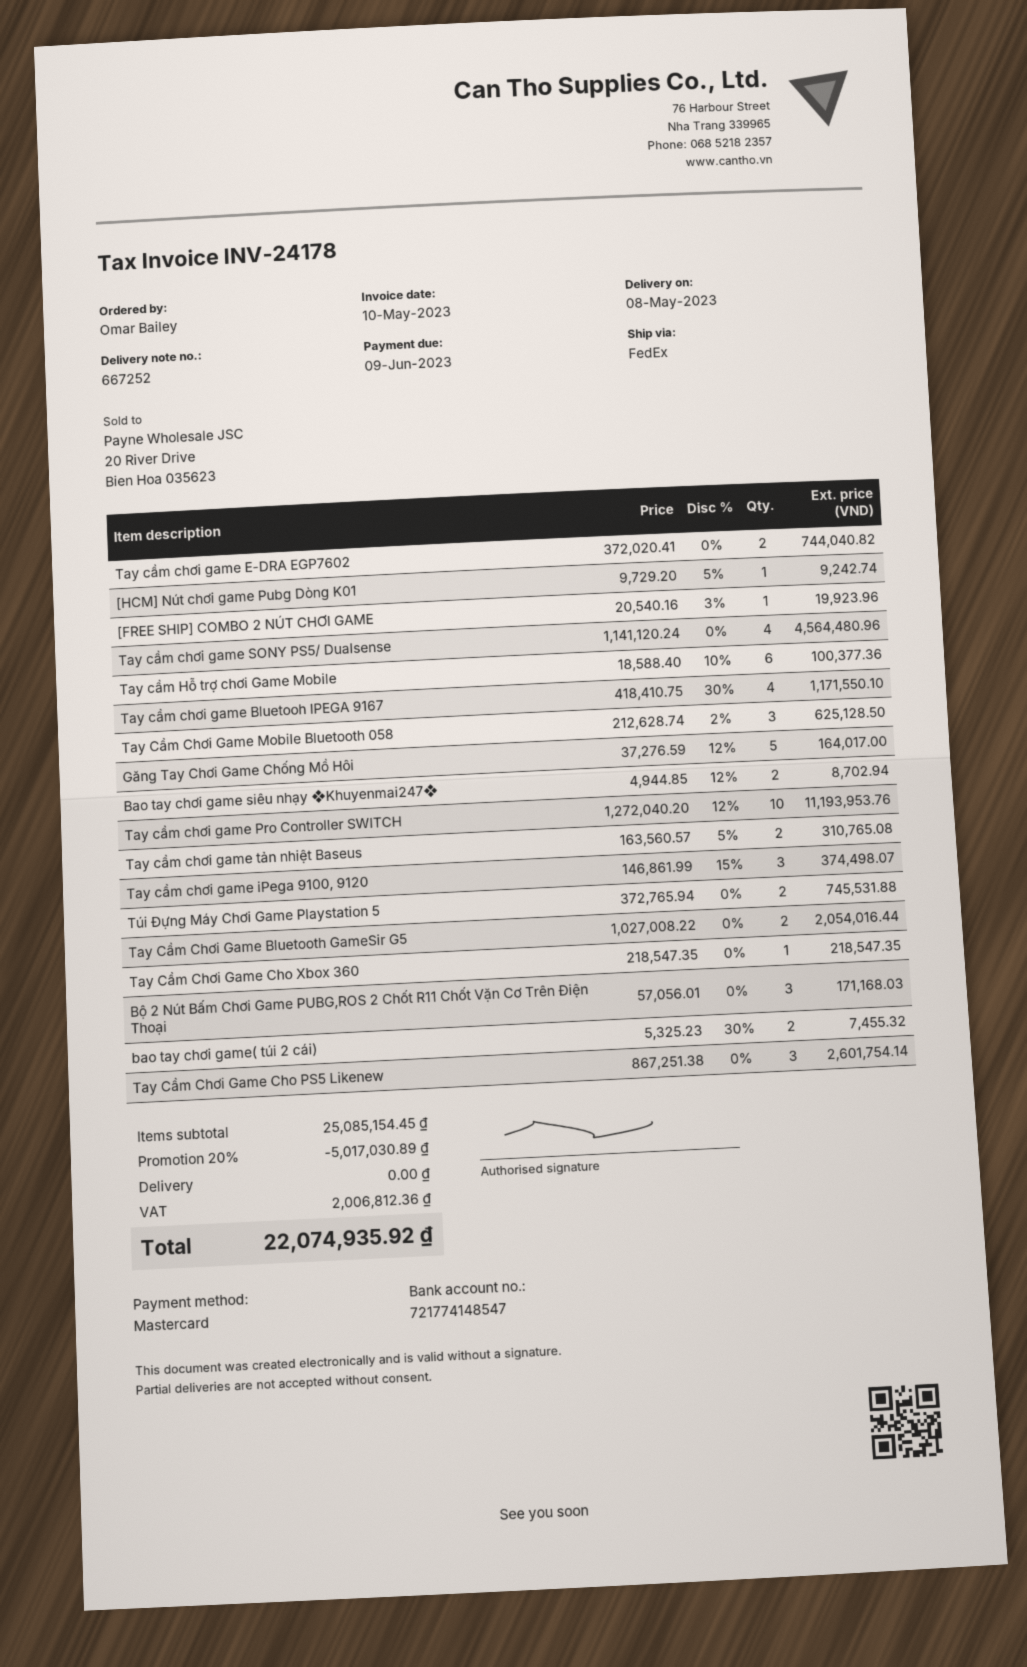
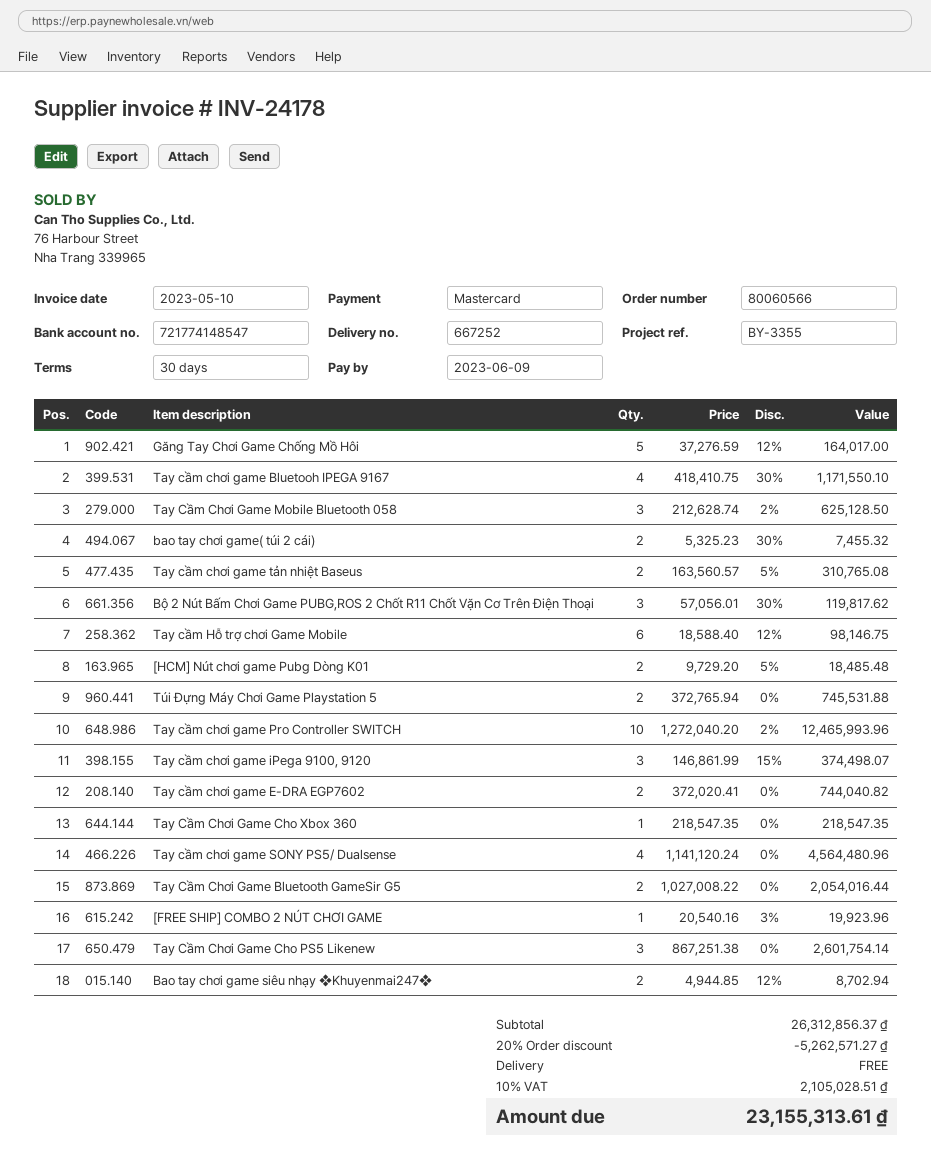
[HCM] Nút chơi game Pubg Dòng K01: 1 x 9729.20 - 5% = 9242.74 -> 2 x 9729.20 - 5% = 18485.48
Tay cầm Hỗ trợ chơi Game Mobile: 6 x 18588.40 - 10% = 100377.36 -> 6 x 18588.40 - 12% = 98146.75
Tay cầm chơi game Pro Controller SWITCH: 10 x 1272040.20 - 12% = 11193953.76 -> 10 x 1272040.20 - 2% = 12465993.96
Bộ 2 Nút Bấm Chơi Game PUBG,ROS 2 Chốt R11 Chốt Vặn Cơ Trên Điện Thoại: 3 x 57056.01 = 171168.03 -> 3 x 57056.01 - 30% = 119817.62
subtotal: 25085154.45 -> 26312856.37
discount: 20% = 5017030.89 -> 20% = 5262571.27
tax: 2006812.36 -> 2105028.51
total: 22074935.92 -> 23155313.61

